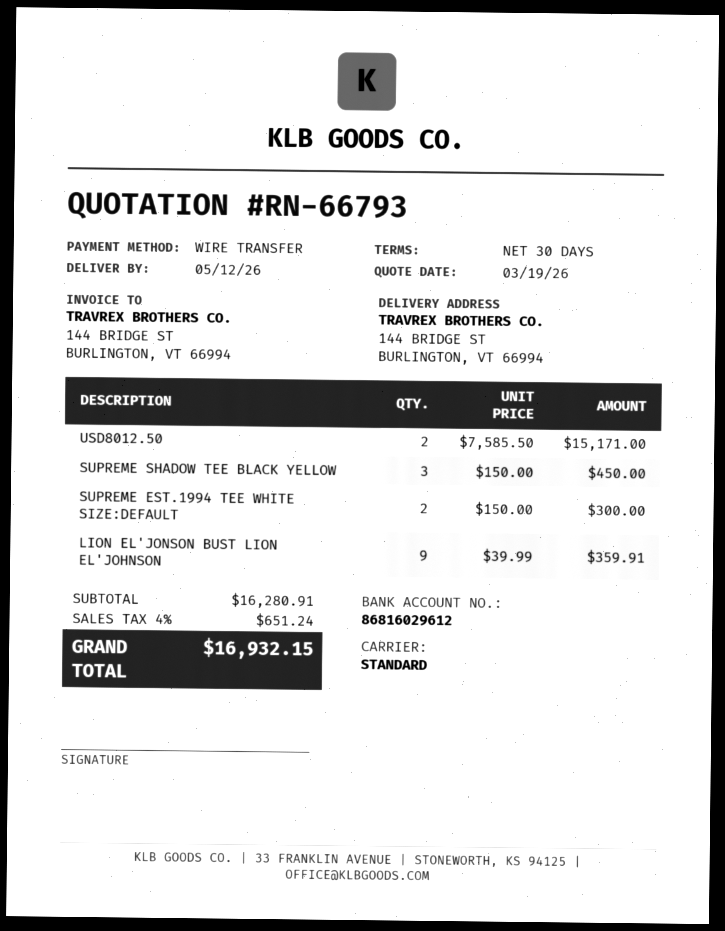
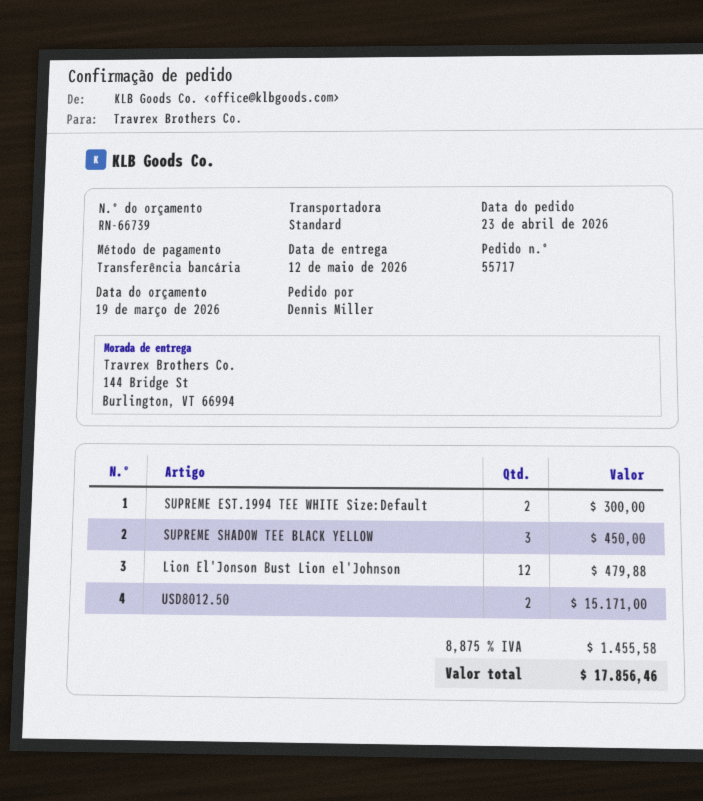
quote number: RN-66793 -> RN-66739
LION EL'JONSON BUST LION EL'JOHNSON: 9 for 359.91 -> 12 for 479.88
tax: 4% = 651.24 -> 8.875% = 1455.58
total: 16932.15 -> 17856.46

